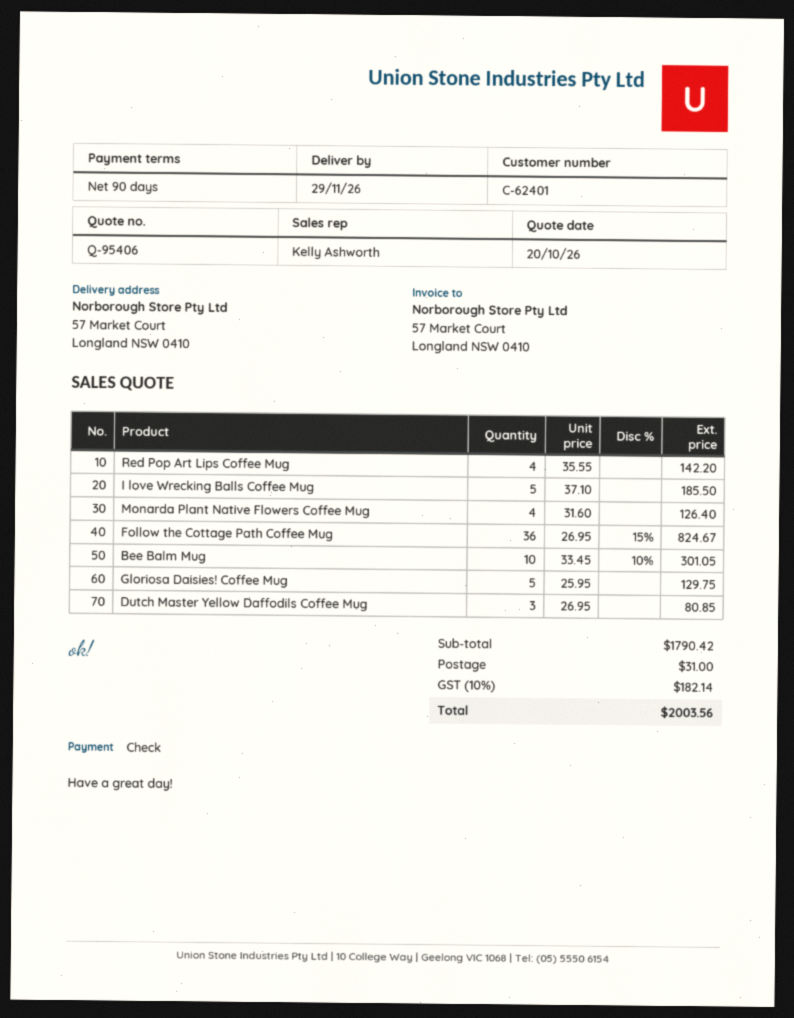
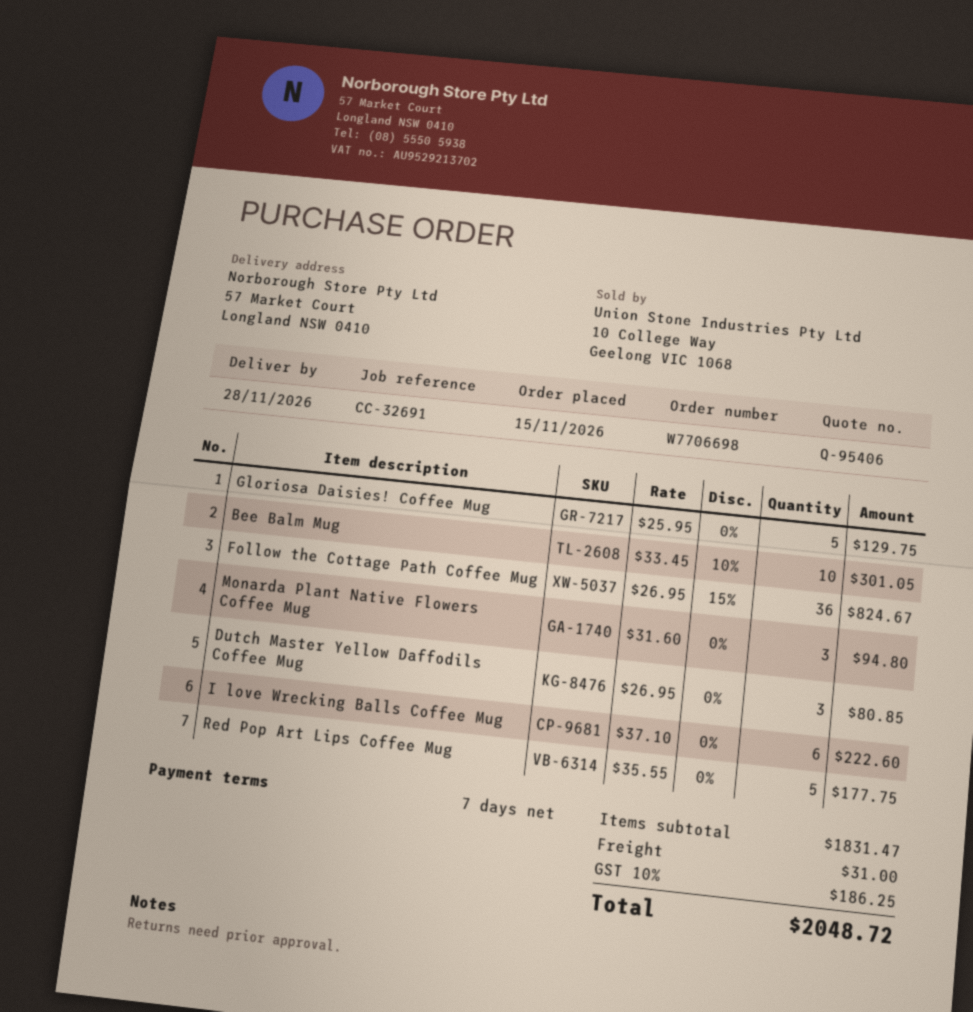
delivery date: 2026-11-29 -> 2026-11-28
payment terms: 90 days -> 7 days
Red Pop Art Lips Coffee Mug: 4 x 35.55 = 142.20 -> 5 x 35.55 = 177.75
I love Wrecking Balls Coffee Mug: 5 x 37.10 = 185.50 -> 6 x 37.10 = 222.60
Monarda Plant Native Flowers Coffee Mug: 4 x 31.60 = 126.40 -> 3 x 31.60 = 94.80
subtotal: 1790.42 -> 1831.47
tax: 10% = 182.14 -> 10% = 186.25
total: 2003.56 -> 2048.72

